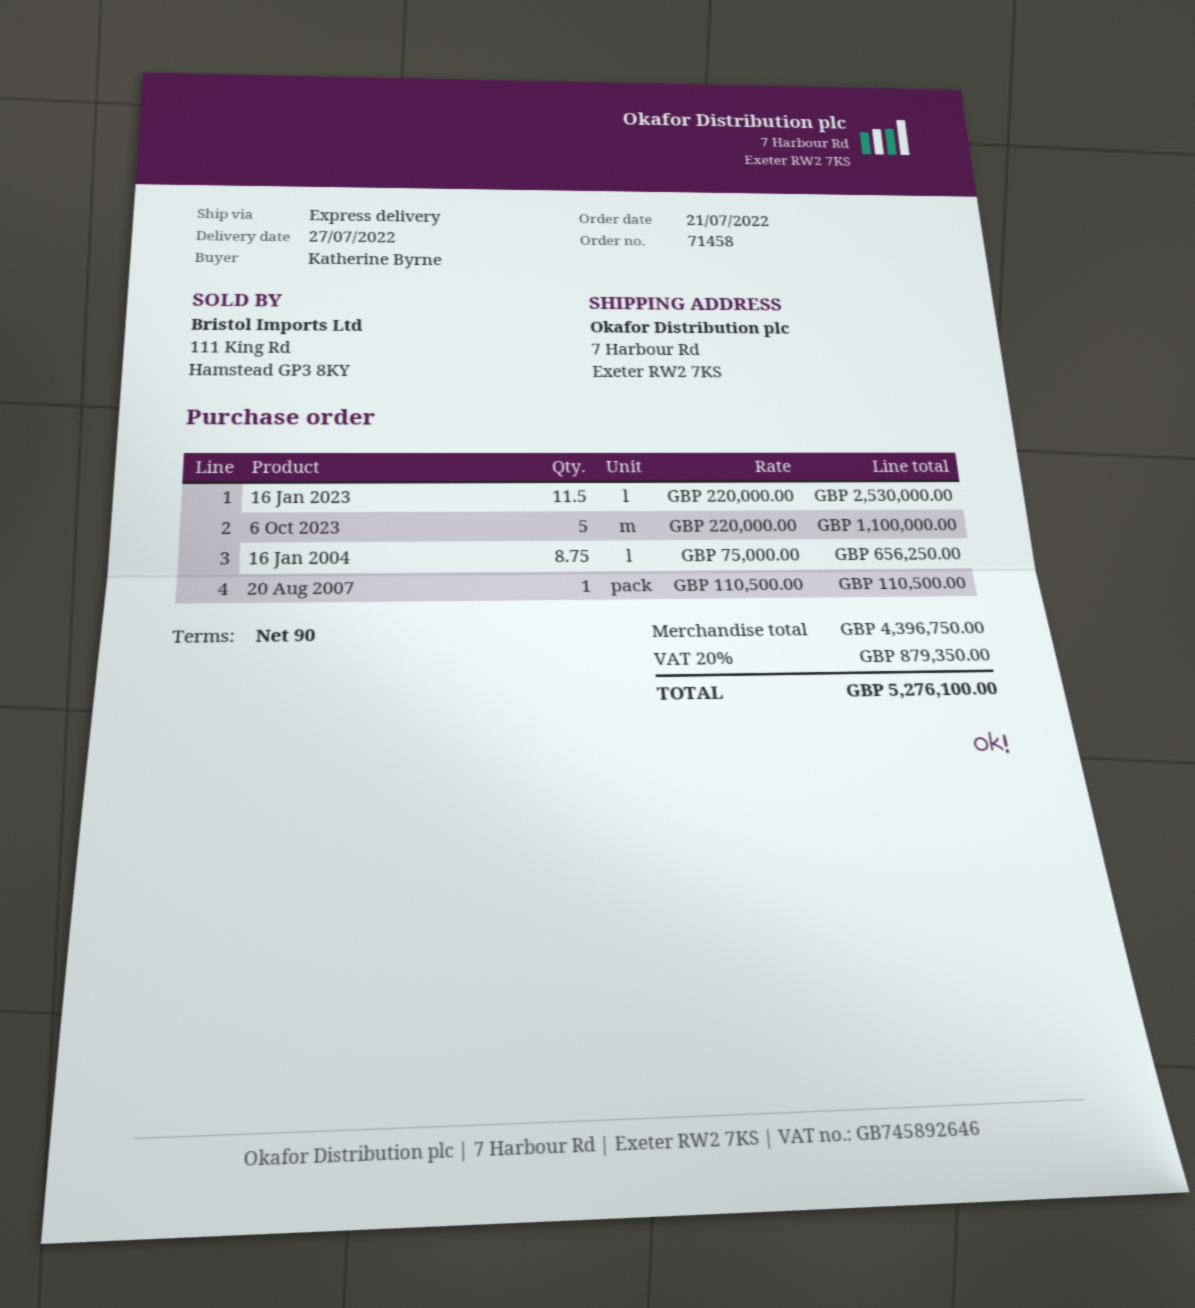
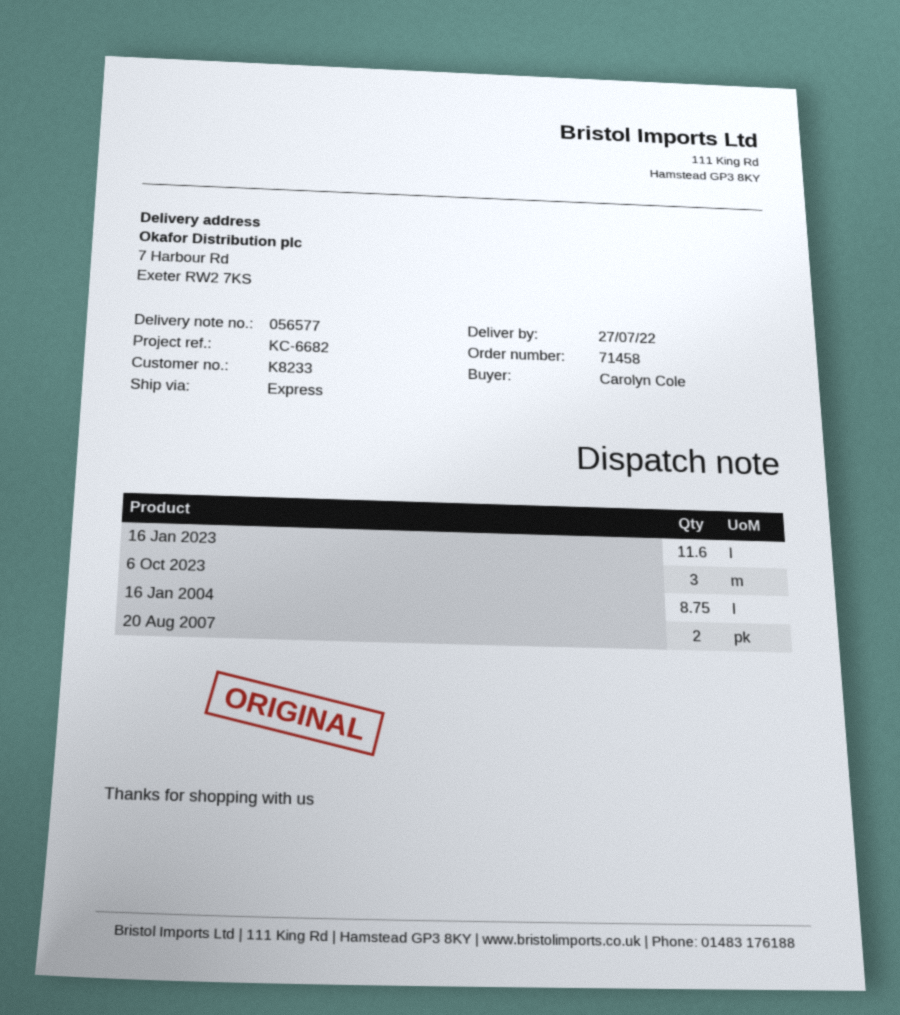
ordered by: Katherine Byrne -> Carolyn Cole
16 Jan 2023: 11.5 -> 11.6
6 Oct 2023: 5 -> 3
20 Aug 2007: 1 -> 2

